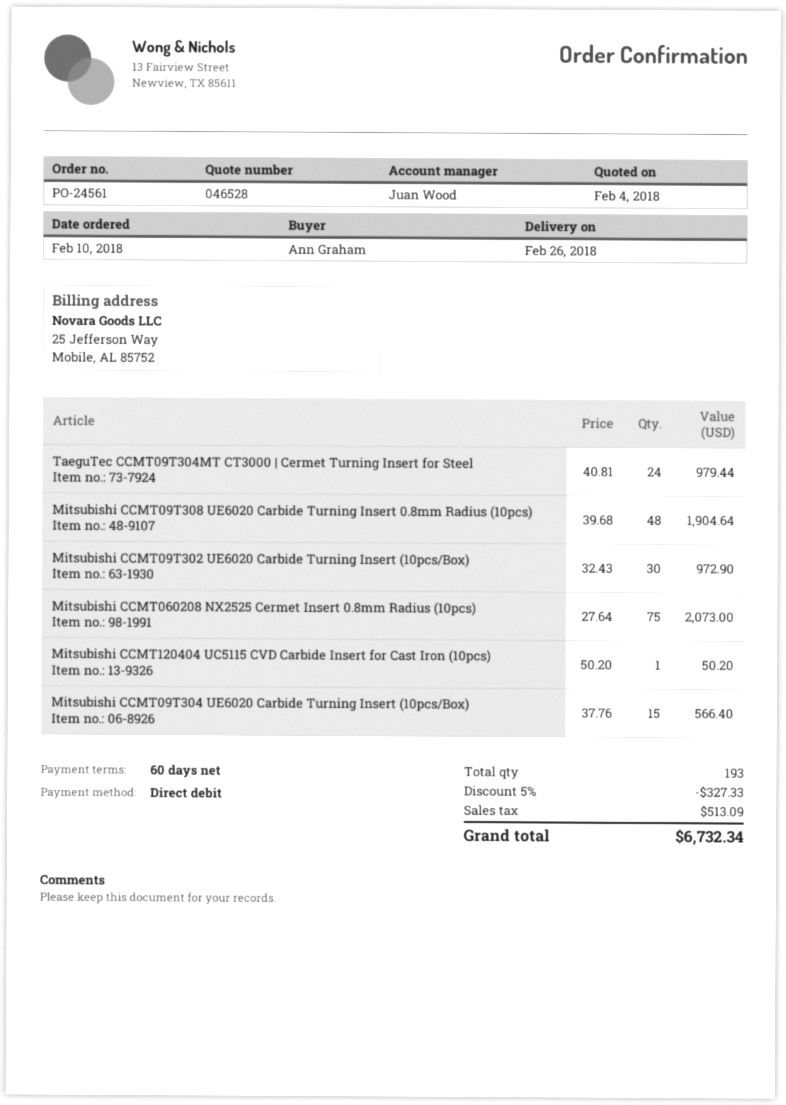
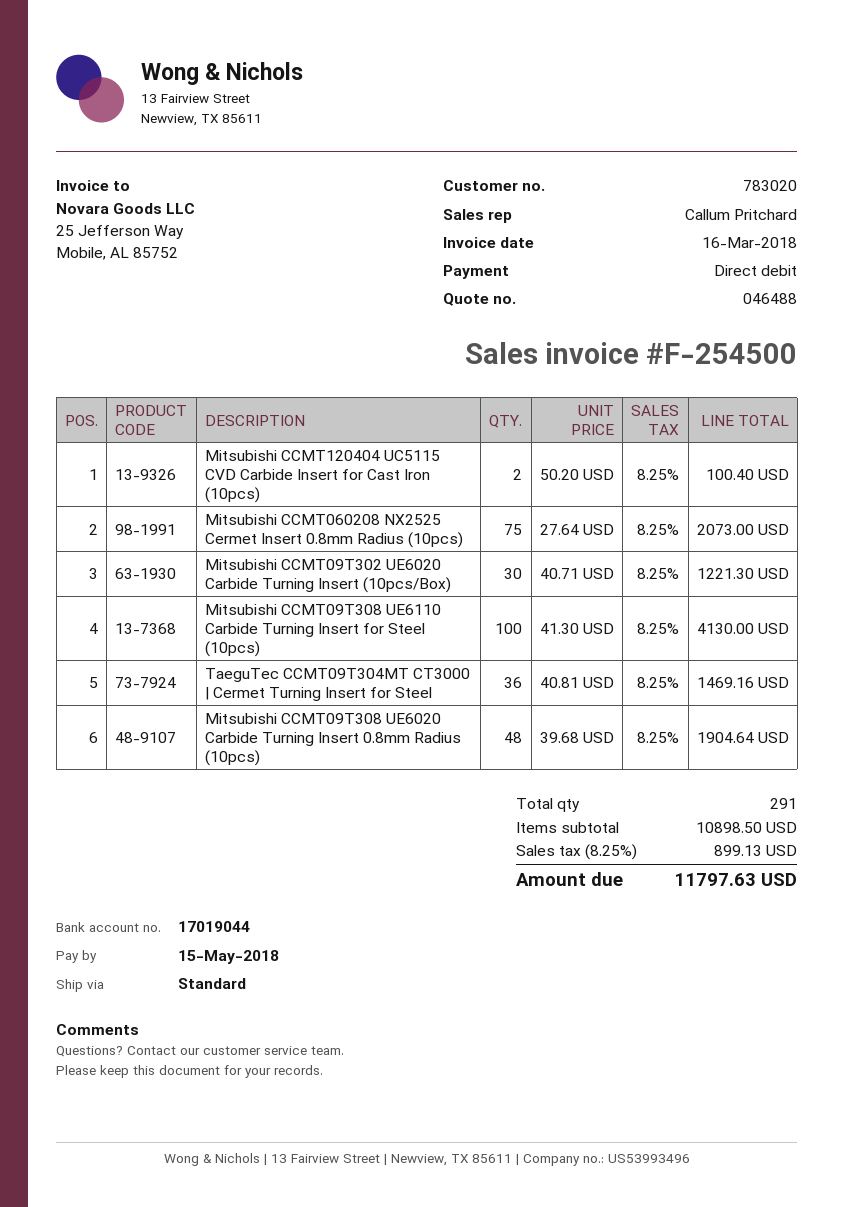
quote number: 046528 -> 046488
sales rep: Juan Wood -> Callum Pritchard
TaeguTec CCMT09T304MT CT3000 | Cermet Turning Insert for Steel: 24 x 40.81 = 979.44 -> 36 x 40.81 = 1469.16
Mitsubishi CCMT09T302 UE6020 Carbide Turning Insert (10pcs/Box): 30 x 32.43 = 972.90 -> 30 x 40.71 = 1221.30
Mitsubishi CCMT120404 UC5115 CVD Carbide Insert for Cast Iron (10pcs): 1 x 50.20 = 50.20 -> 2 x 50.20 = 100.40
Mitsubishi CCMT09T304 UE6020 Carbide Turning Insert (10pcs/Box): 15 x 37.76 = 566.40 -> none
Mitsubishi CCMT09T308 UE6110 Carbide Turning Insert for Steel (10pcs): none -> 100 x 41.30 = 4130.00
total quantity: 193 -> 291
discount: 5% = 327.33 -> none
tax: 513.09 -> 899.13
total: 6732.34 -> 11797.63

